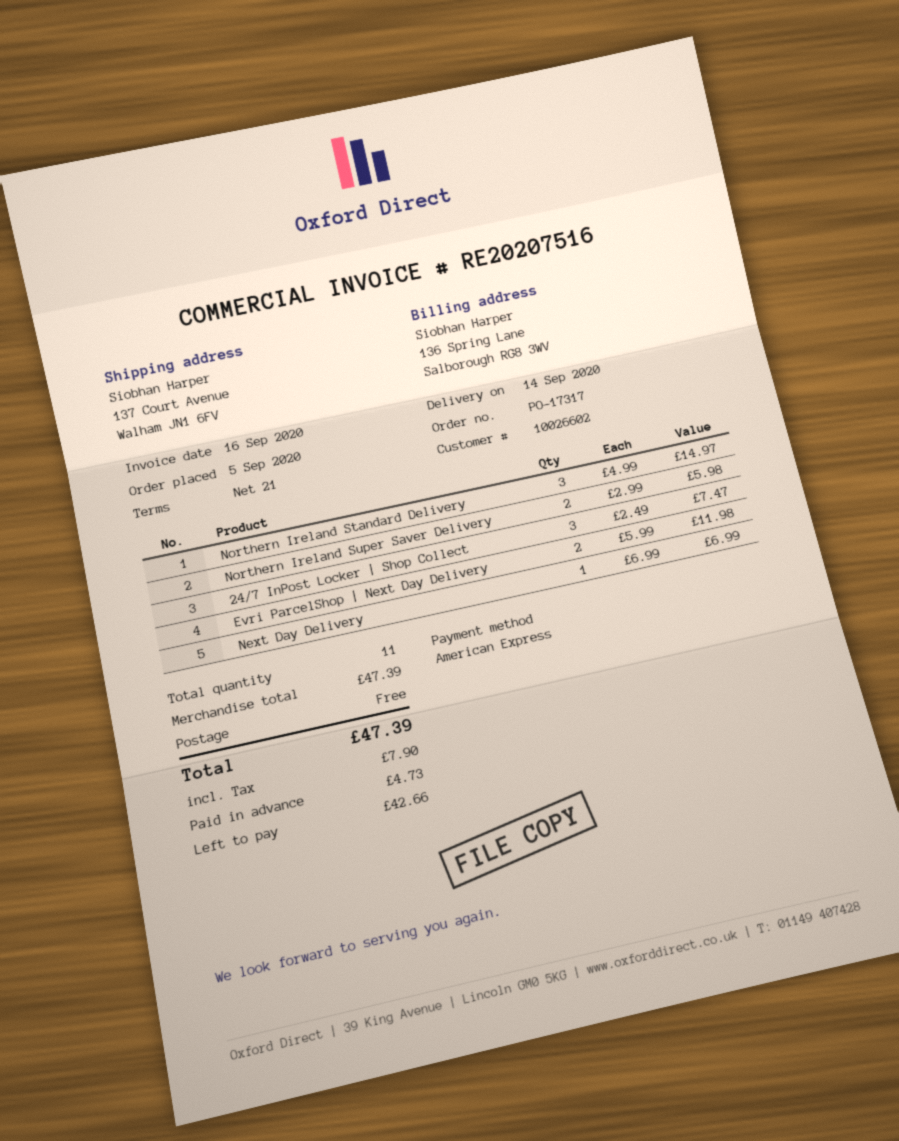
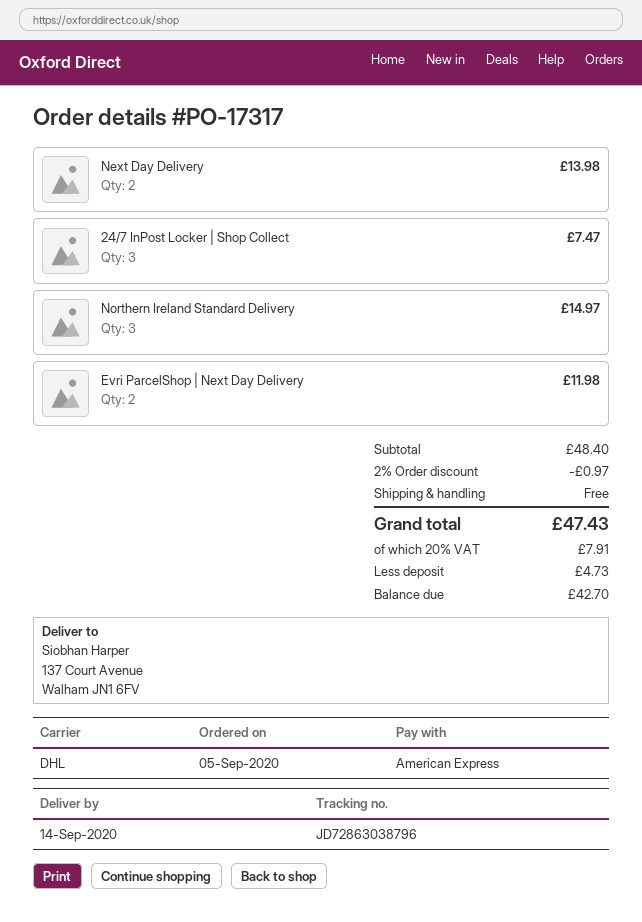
Northern Ireland Super Saver Delivery: 2 for 5.98 -> none
Next Day Delivery: 1 for 6.99 -> 2 for 13.98
subtotal: 47.39 -> 48.40
discount: none -> 2% = 0.97
tax: 7.90 -> 7.91
total: 47.39 -> 47.43
balance: 42.66 -> 42.70

